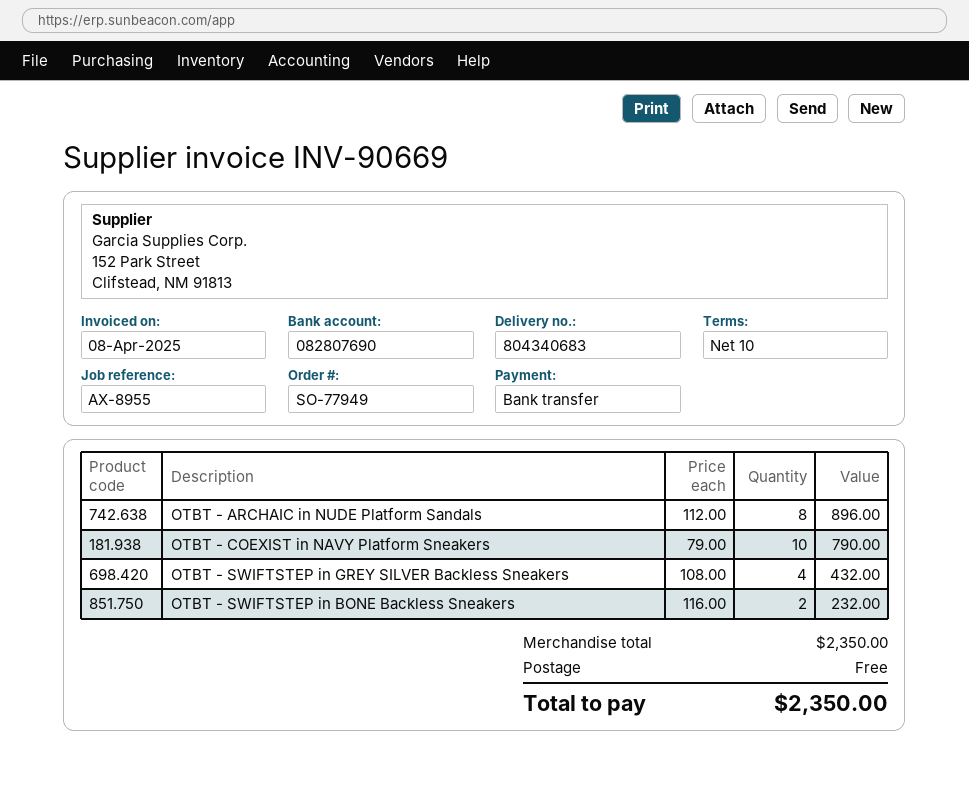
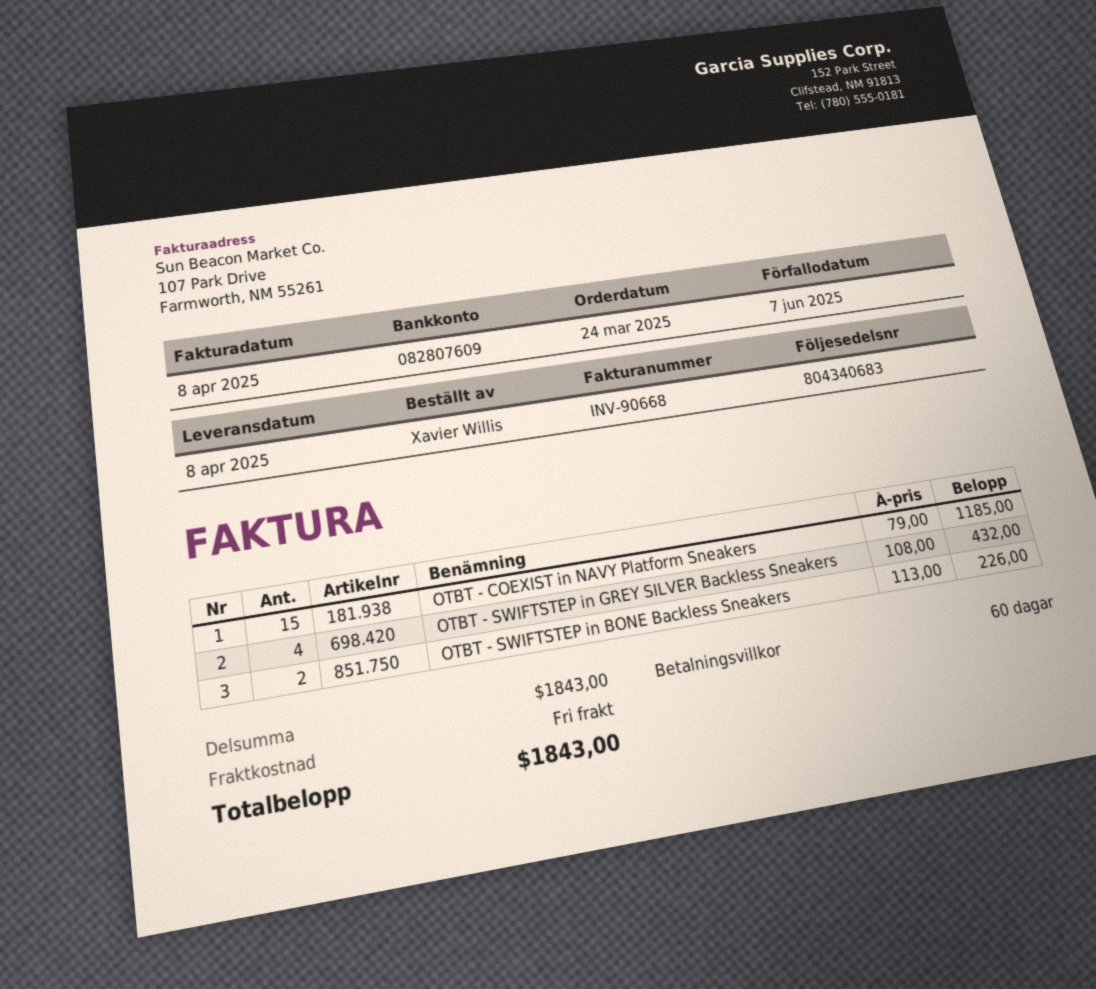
invoice number: INV-90669 -> INV-90668
payment terms: 10 days -> 60 days
bank account: 082807690 -> 082807609
OTBT - ARCHAIC in NUDE Platform Sandals: 8 x 112.00 = 896.00 -> none
OTBT - COEXIST in NAVY Platform Sneakers: 10 x 79.00 = 790.00 -> 15 x 79.00 = 1185.00
OTBT - SWIFTSTEP in BONE Backless Sneakers: 2 x 116.00 = 232.00 -> 2 x 113.00 = 226.00
subtotal: 2350.00 -> 1843.00
total: 2350.00 -> 1843.00

